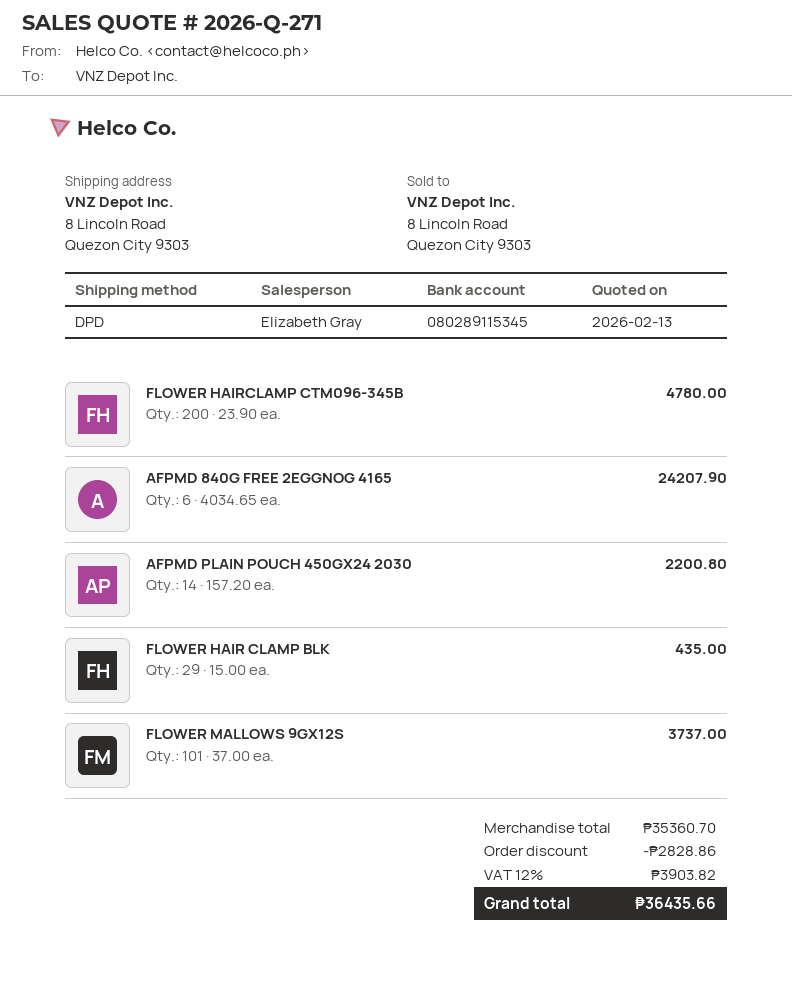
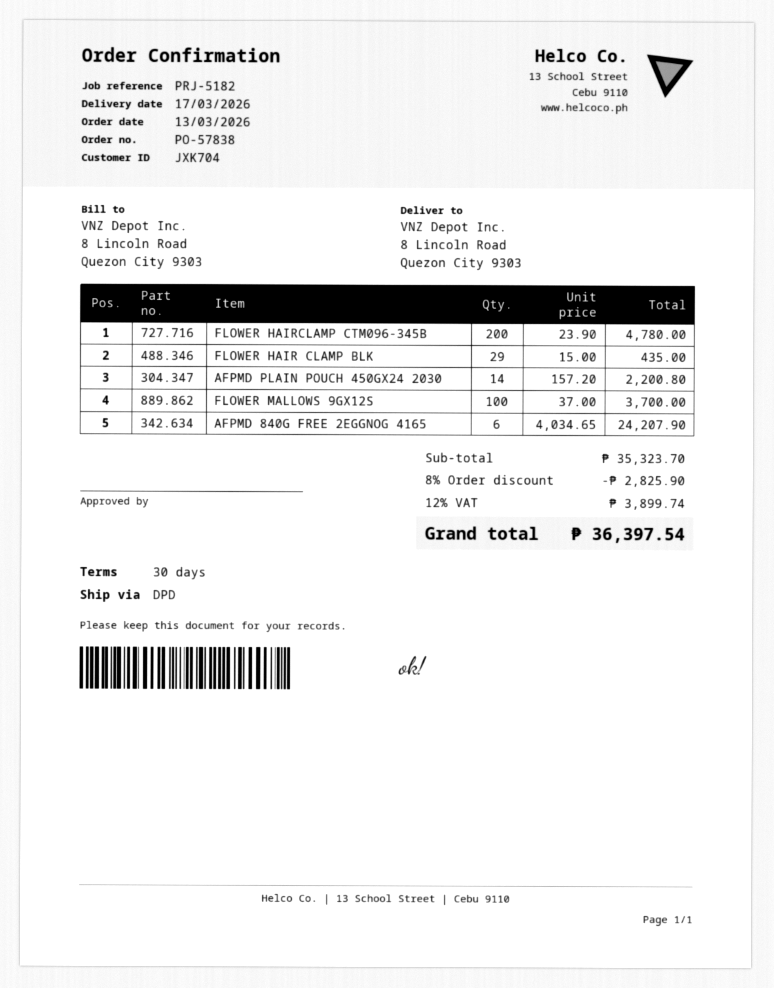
FLOWER MALLOWS 9GX12S: 101 x 37.00 = 3737.00 -> 100 x 37.00 = 3700.00
subtotal: 35360.70 -> 35323.70
discount: 2828.86 -> 2825.90
tax: 12% = 3903.82 -> 12% = 3899.74
total: 36435.66 -> 36397.54

